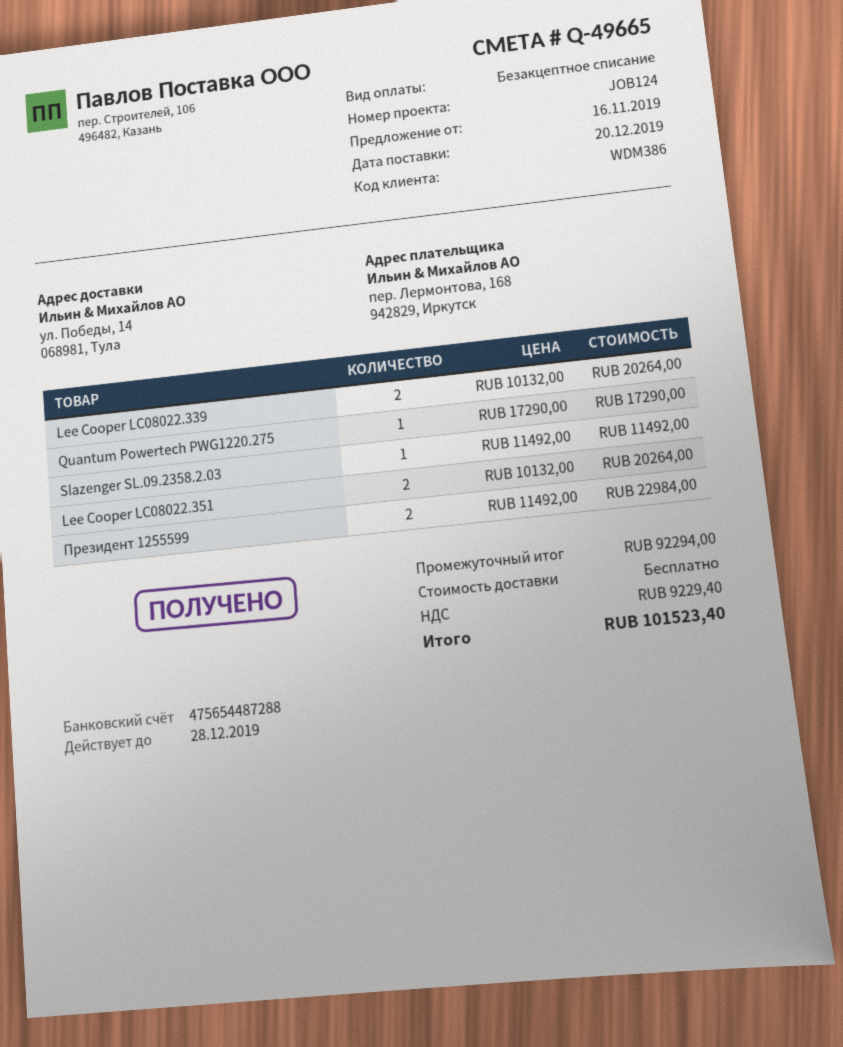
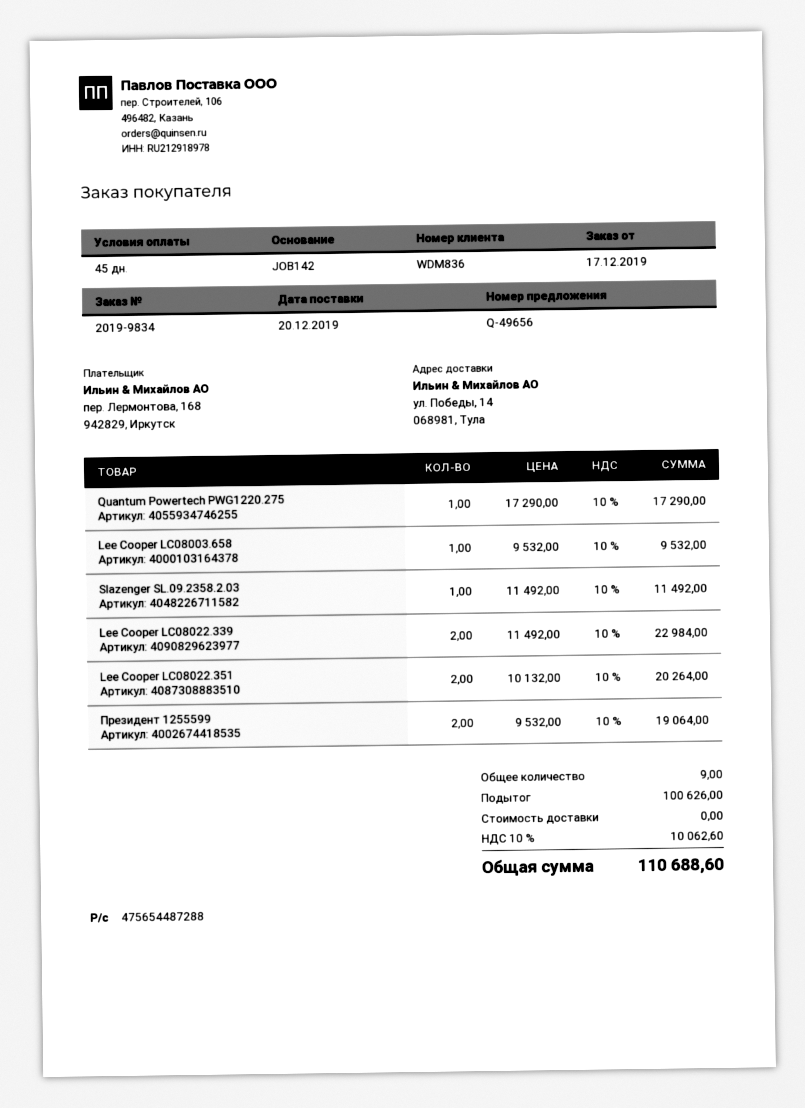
quote number: Q-49665 -> Q-49656
customer number: WDM386 -> WDM836
reference: JOB124 -> JOB142
Lee Cooper LC08022.339: 2 x 10132.00 = 20264.00 -> 2 x 11492.00 = 22984.00
Президент 1255599: 2 x 11492.00 = 22984.00 -> 2 x 9532.00 = 19064.00
Lee Cooper LC08003.658: none -> 1 x 9532.00 = 9532.00
subtotal: 92294.00 -> 100626.00
tax: 9229.40 -> 10062.60
total: 101523.40 -> 110688.60

